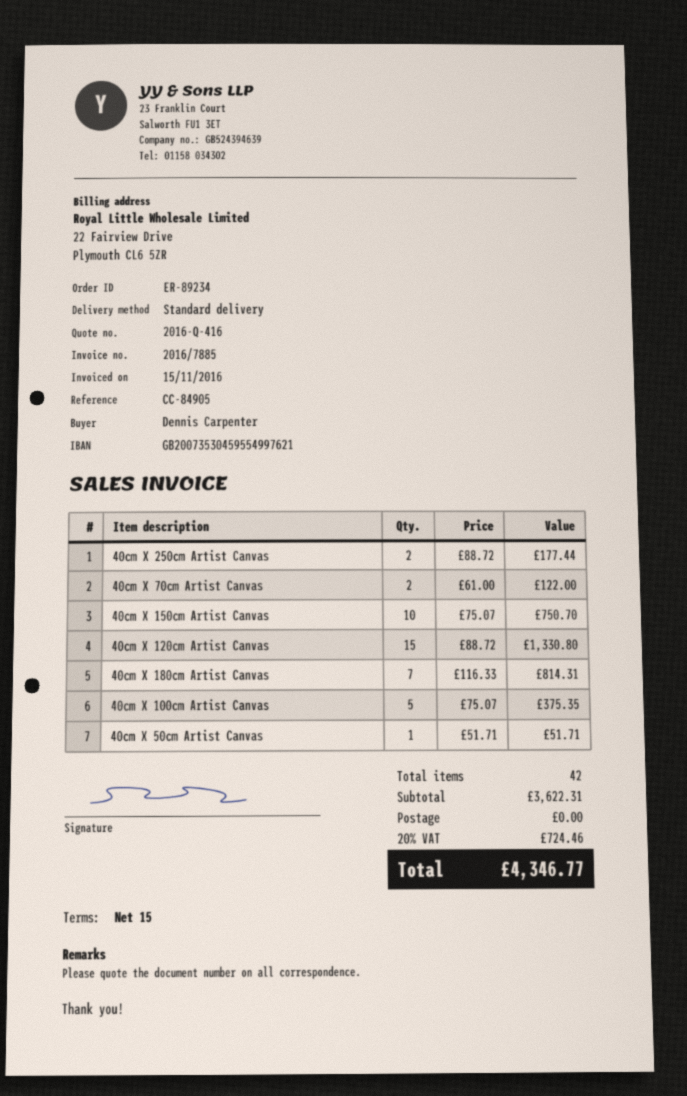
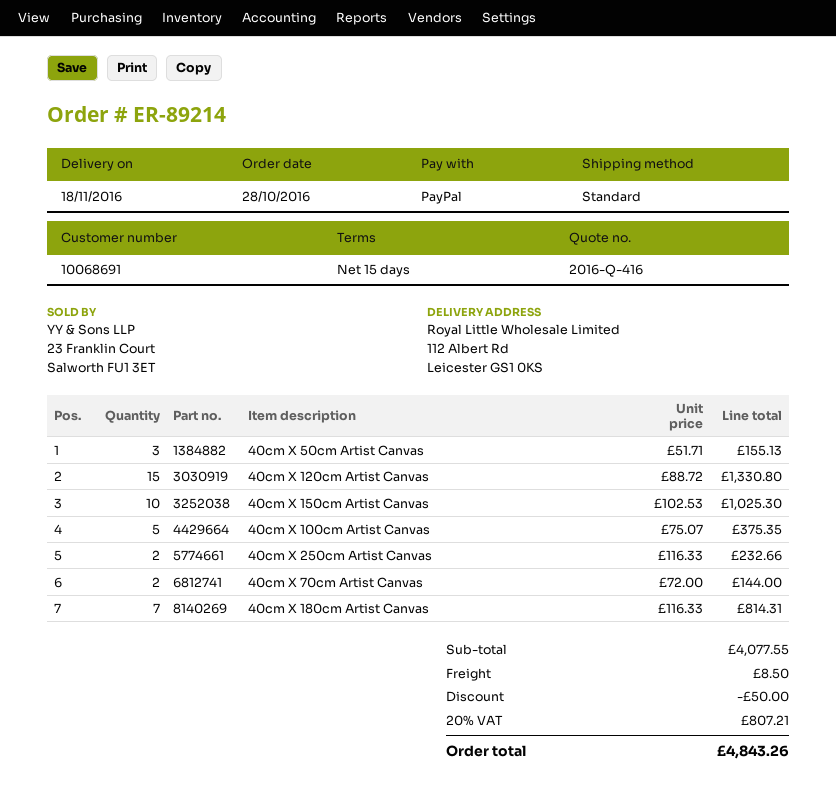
order number: ER-89234 -> ER-89214
40cm X 250cm Artist Canvas: 2 x 88.72 = 177.44 -> 2 x 116.33 = 232.66
40cm X 70cm Artist Canvas: 2 x 61.00 = 122.00 -> 2 x 72.00 = 144.00
40cm X 150cm Artist Canvas: 10 x 75.07 = 750.70 -> 10 x 102.53 = 1025.30
40cm X 50cm Artist Canvas: 1 x 51.71 = 51.71 -> 3 x 51.71 = 155.13
subtotal: 3622.31 -> 4077.55
discount: none -> 50.00
shipping: 0.00 -> 8.50
tax: 20% = 724.46 -> 20% = 807.21
total: 4346.77 -> 4843.26

